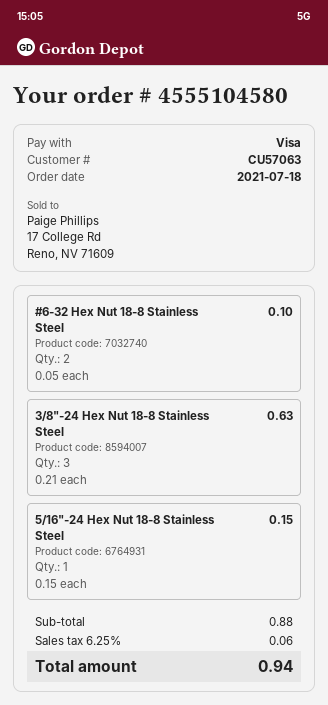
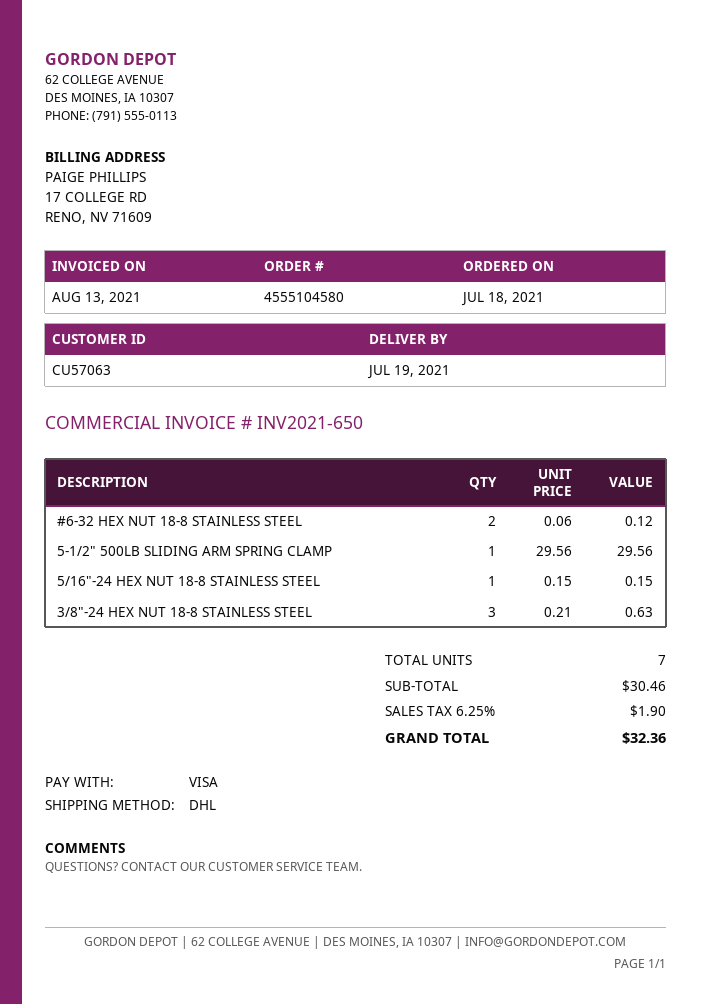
#6-32 Hex Nut 18-8 Stainless Steel: 2 x 0.05 = 0.10 -> 2 x 0.06 = 0.12
5-1/2" 500LB SLIDING ARM SPRING CLAMP: none -> 1 x 29.56 = 29.56
subtotal: 0.88 -> 30.46
tax: 6.25% = 0.06 -> 6.25% = 1.90
total: 0.94 -> 32.36

